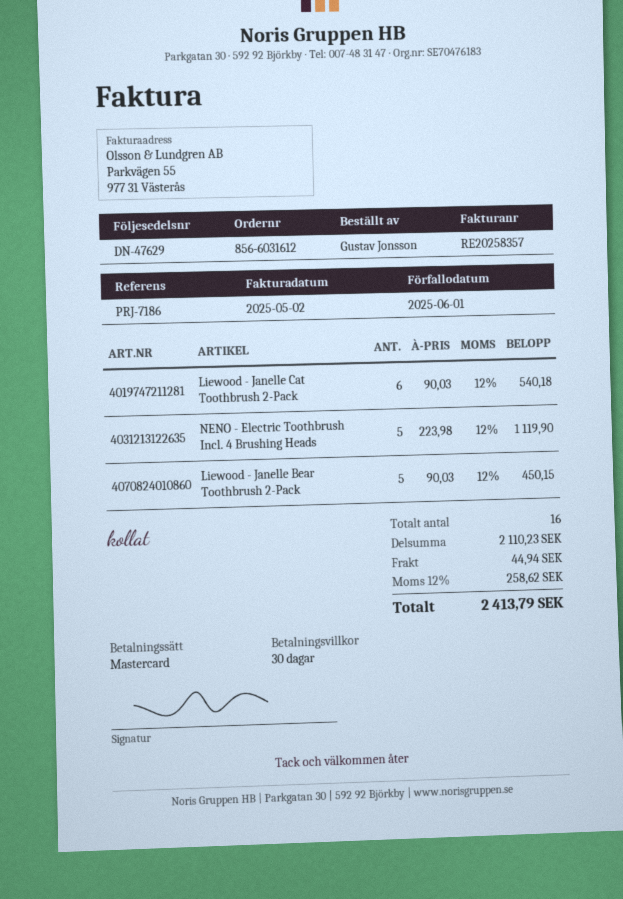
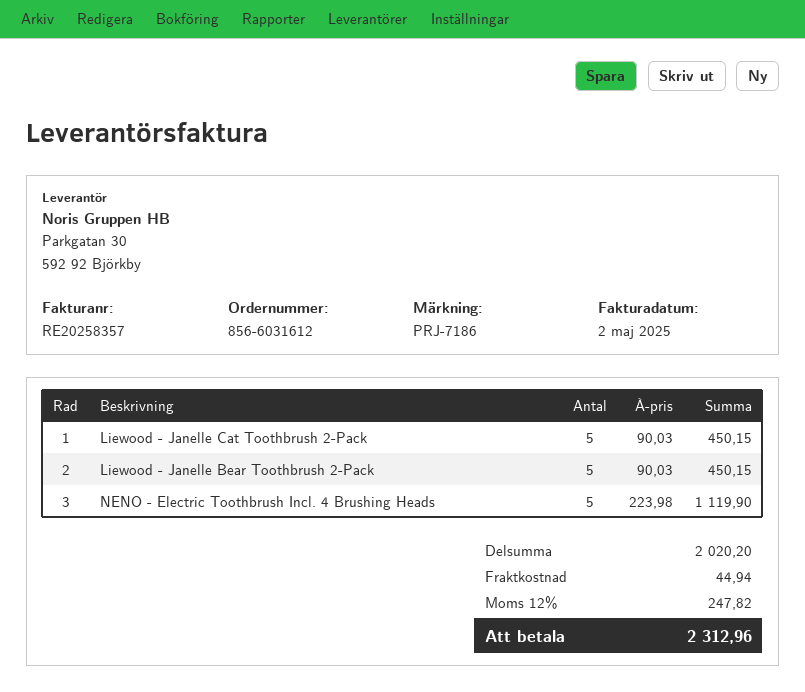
Liewood - Janelle Cat Toothbrush 2-Pack: 6 x 90.03 = 540.18 -> 5 x 90.03 = 450.15
subtotal: 2110.23 -> 2020.20
tax: 12% = 258.62 -> 12% = 247.82
total: 2413.79 -> 2312.96

